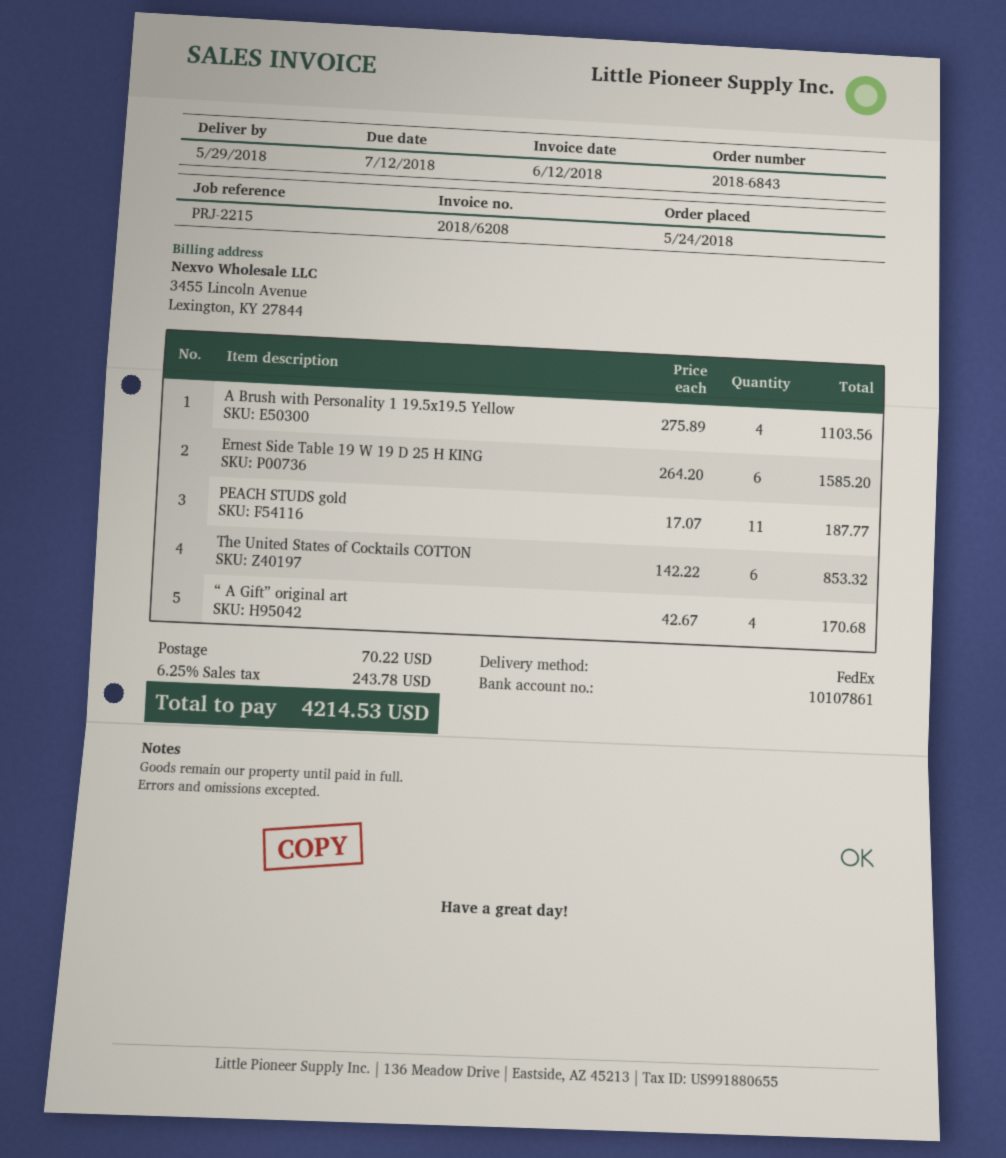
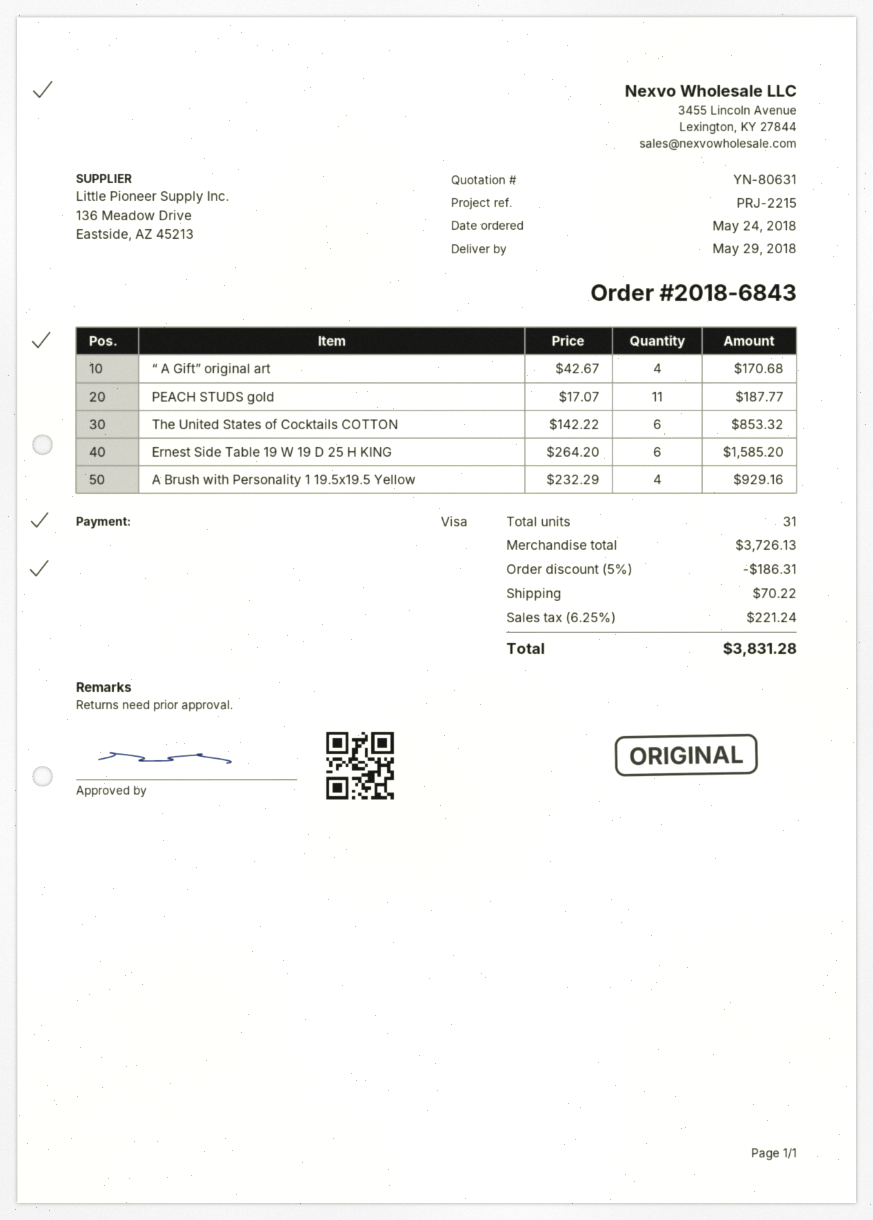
A Brush with Personality 1 19.5x19.5 Yellow: 4 x 275.89 = 1103.56 -> 4 x 232.29 = 929.16
discount: none -> 5% = 186.31
tax: 6.25% = 243.78 -> 6.25% = 221.24
total: 4214.53 -> 3831.28

